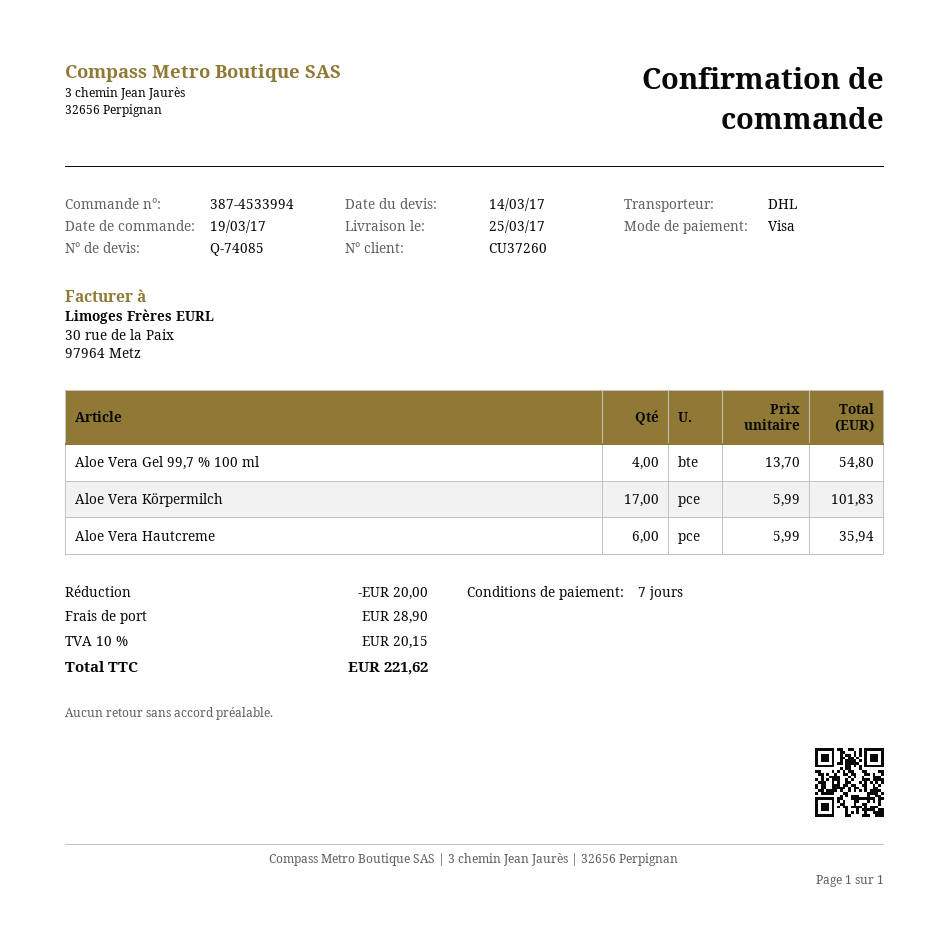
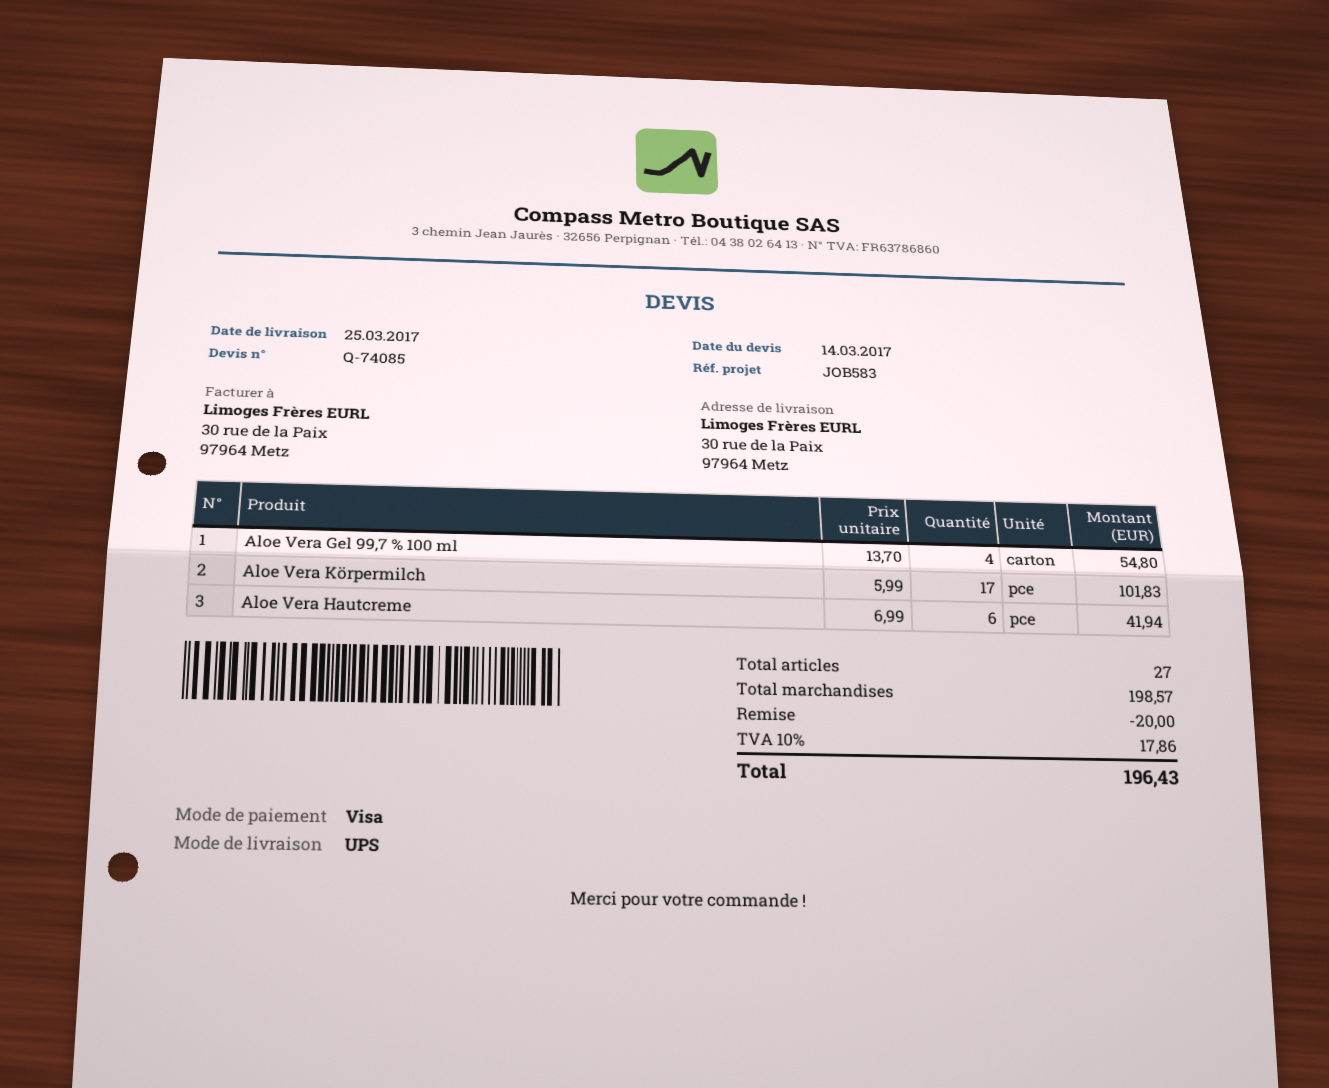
shipping method: DHL -> UPS
Aloe Vera Hautcreme: 6 x 5.99 = 35.94 -> 6 x 6.99 = 41.94
shipping: 28.90 -> none
tax: 10% = 20.15 -> 10% = 17.86
total: 221.62 -> 196.43

